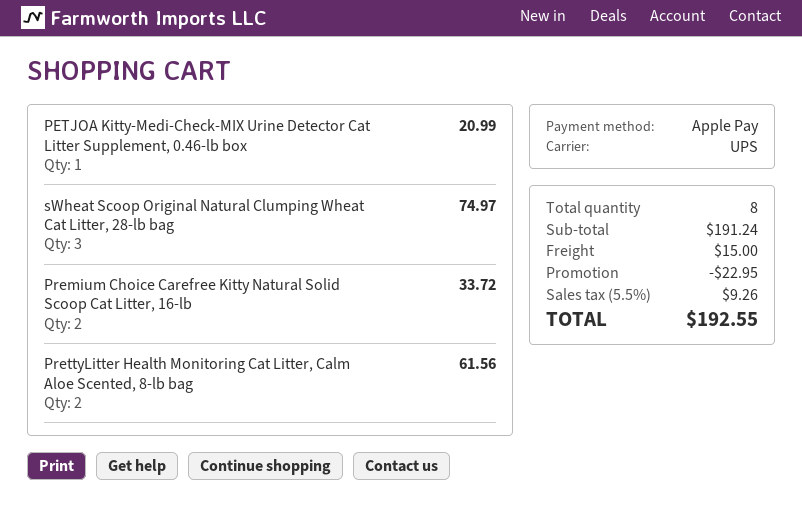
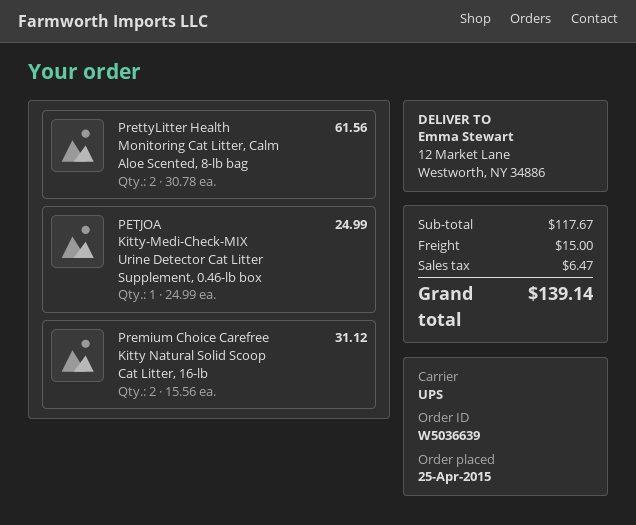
PETJOA Kitty-Medi-Check-MIX Urine Detector Cat Litter Supplement, 0.46-lb box: 1 for 20.99 -> 1 for 24.99
sWheat Scoop Original Natural Clumping Wheat Cat Litter, 28-lb bag: 3 for 74.97 -> none
Premium Choice Carefree Kitty Natural Solid Scoop Cat Litter, 16-lb: 2 for 33.72 -> 2 for 31.12
subtotal: 191.24 -> 117.67
discount: 22.95 -> none
tax: 9.26 -> 6.47
total: 192.55 -> 139.14

